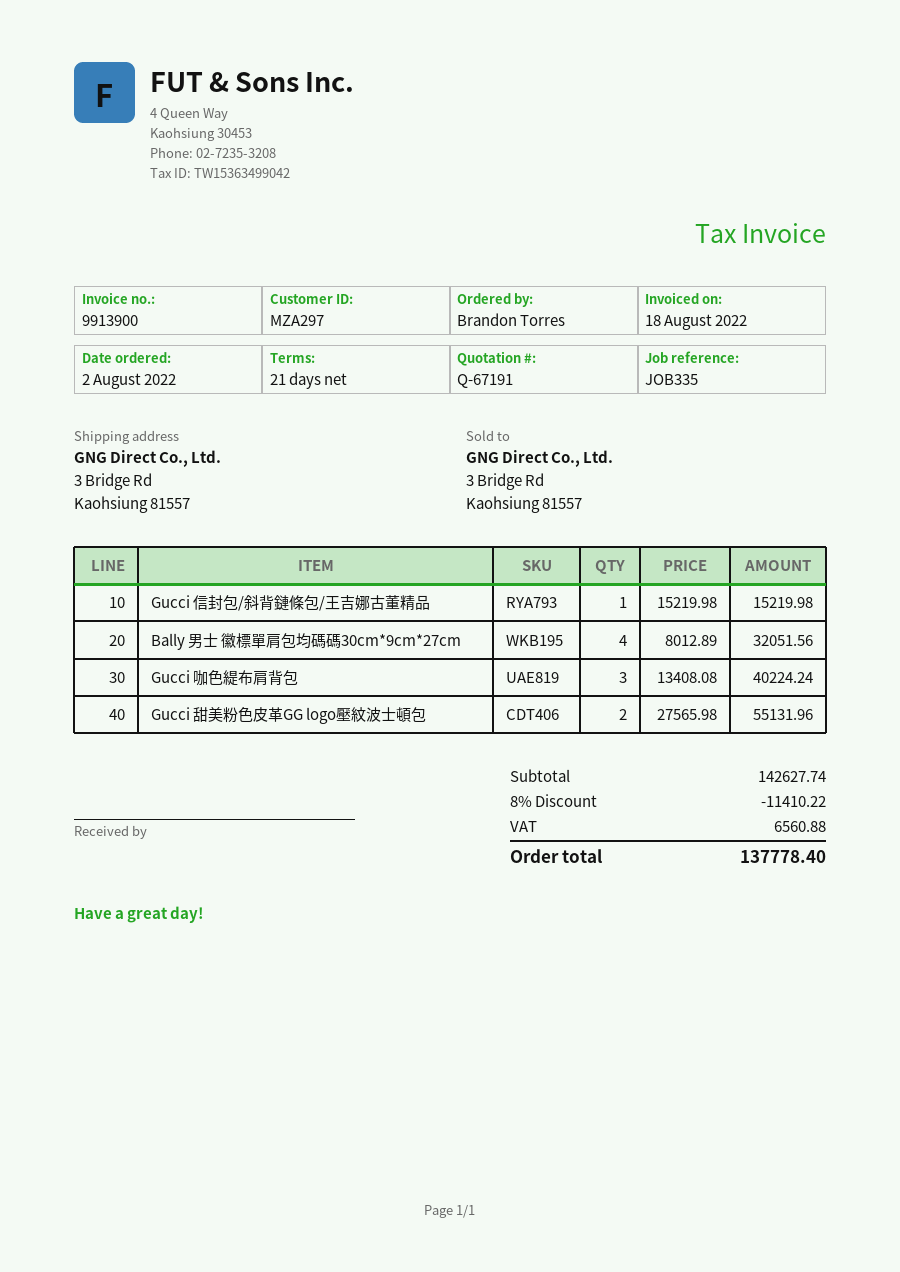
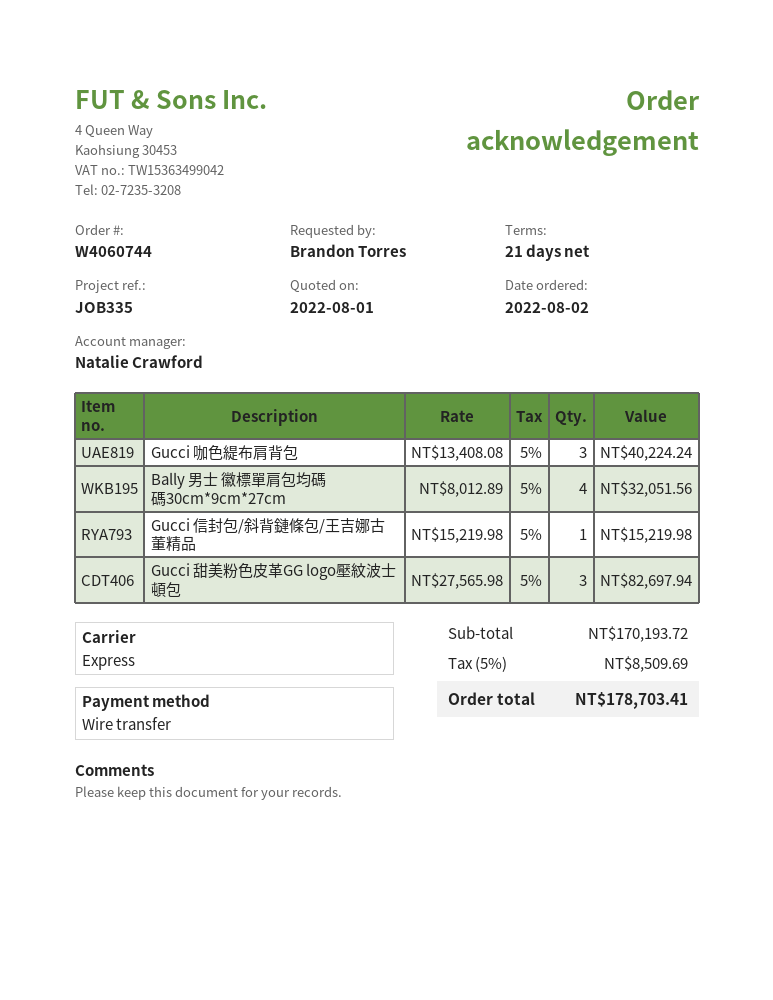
Gucci 甜美粉色皮革GG logo壓紋波士頓包: 2 x 27565.98 = 55131.96 -> 3 x 27565.98 = 82697.94
subtotal: 142627.74 -> 170193.72
discount: 8% = 11410.22 -> none
tax: 6560.88 -> 8509.69
total: 137778.40 -> 178703.41

